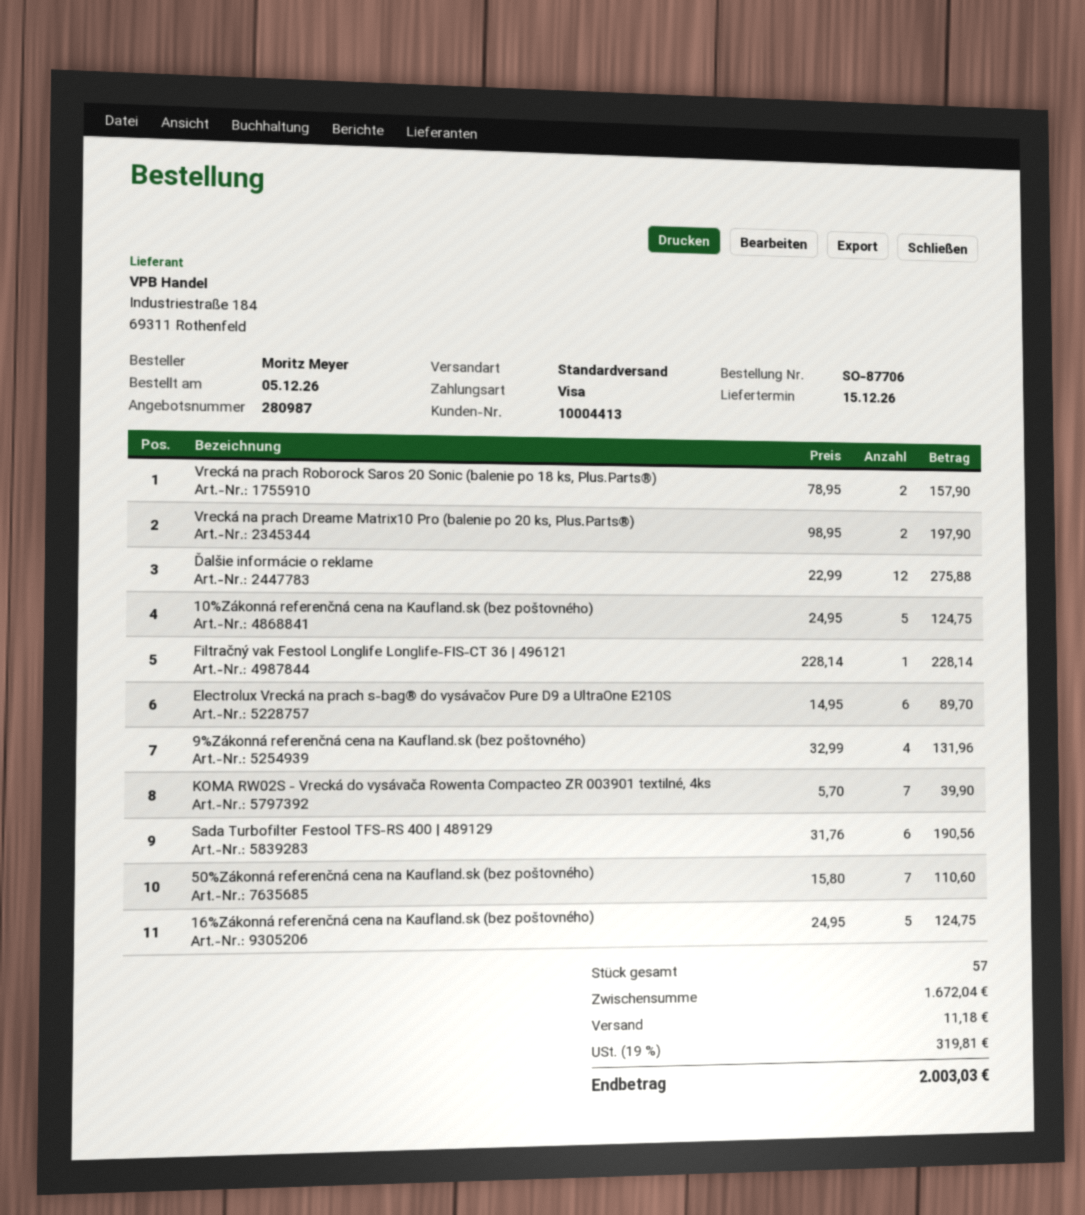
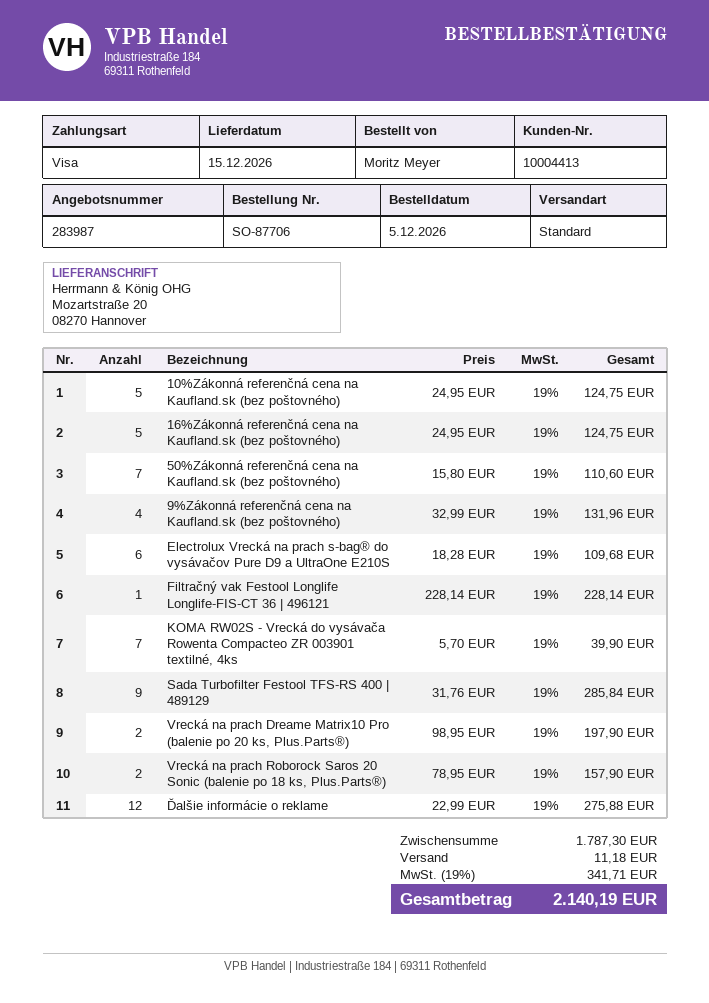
quote number: 280987 -> 283987
Electrolux Vrecká na prach s-bag® do vysávačov Pure D9 a UltraOne E210S: 6 x 14.95 = 89.70 -> 6 x 18.28 = 109.68
Sada Turbofilter Festool TFS-RS 400 | 489129: 6 x 31.76 = 190.56 -> 9 x 31.76 = 285.84
subtotal: 1672.04 -> 1787.30
tax: 19% = 319.81 -> 19% = 341.71
total: 2003.03 -> 2140.19

